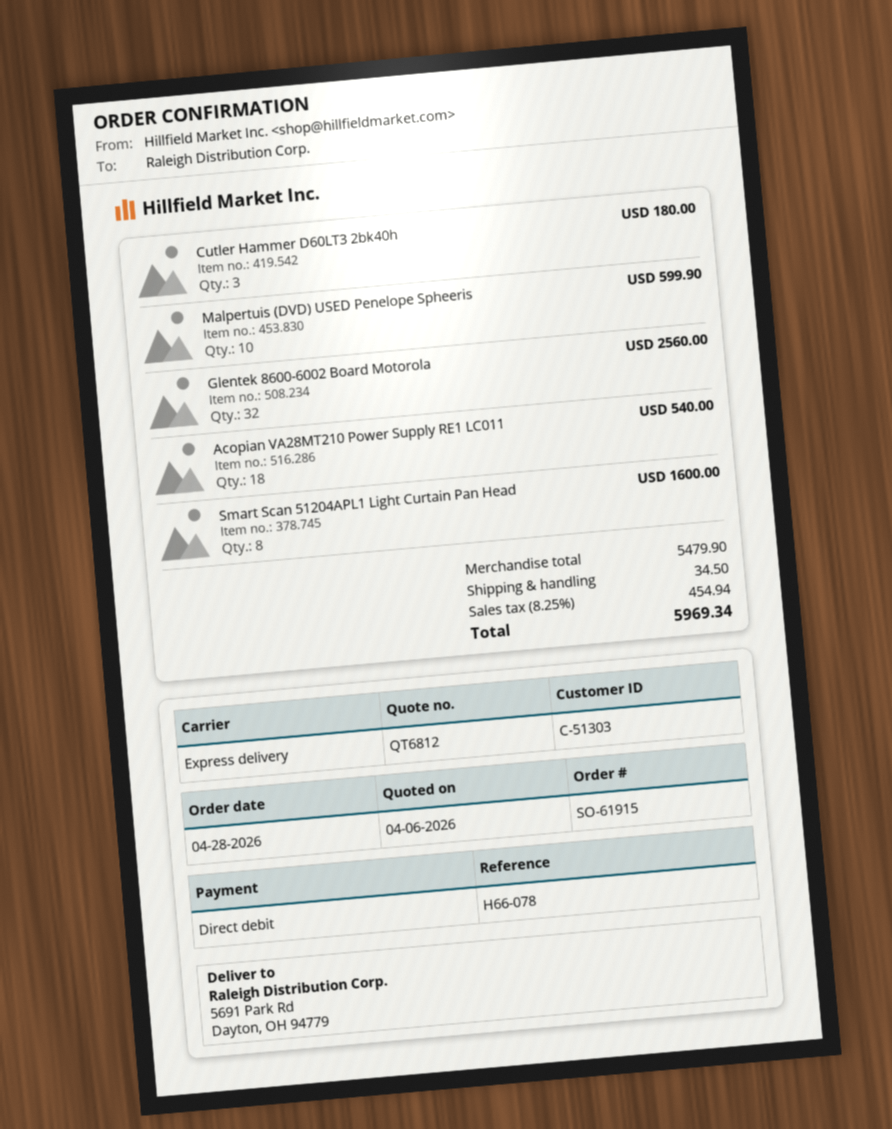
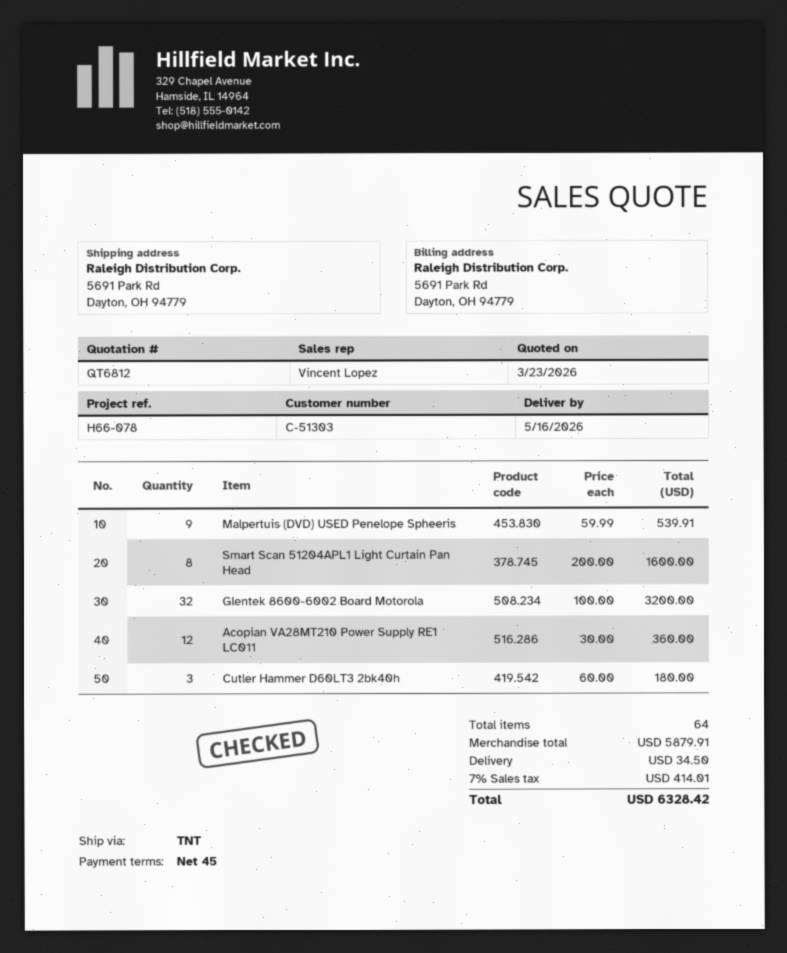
quote date: 2026-04-06 -> 2026-03-23
shipping method: express -> TNT
Malpertuis (DVD) USED Penelope Spheeris: 10 for 599.90 -> 9 for 539.91
Glentek 8600-6002 Board Motorola: 32 for 2560.00 -> 32 for 3200.00
Acopian VA28MT210 Power Supply RE1 LC011: 18 for 540.00 -> 12 for 360.00
subtotal: 5479.90 -> 5879.91
tax: 8.25% = 454.94 -> 7% = 414.01
total: 5969.34 -> 6328.42

